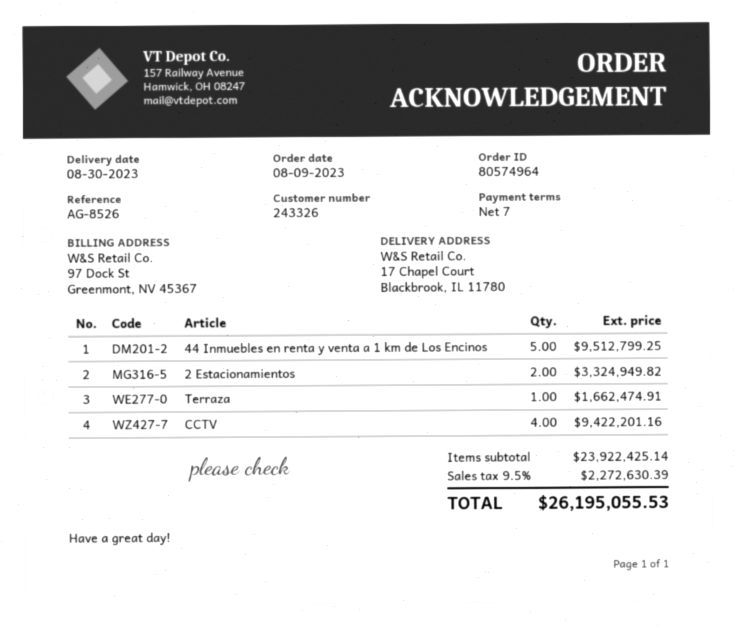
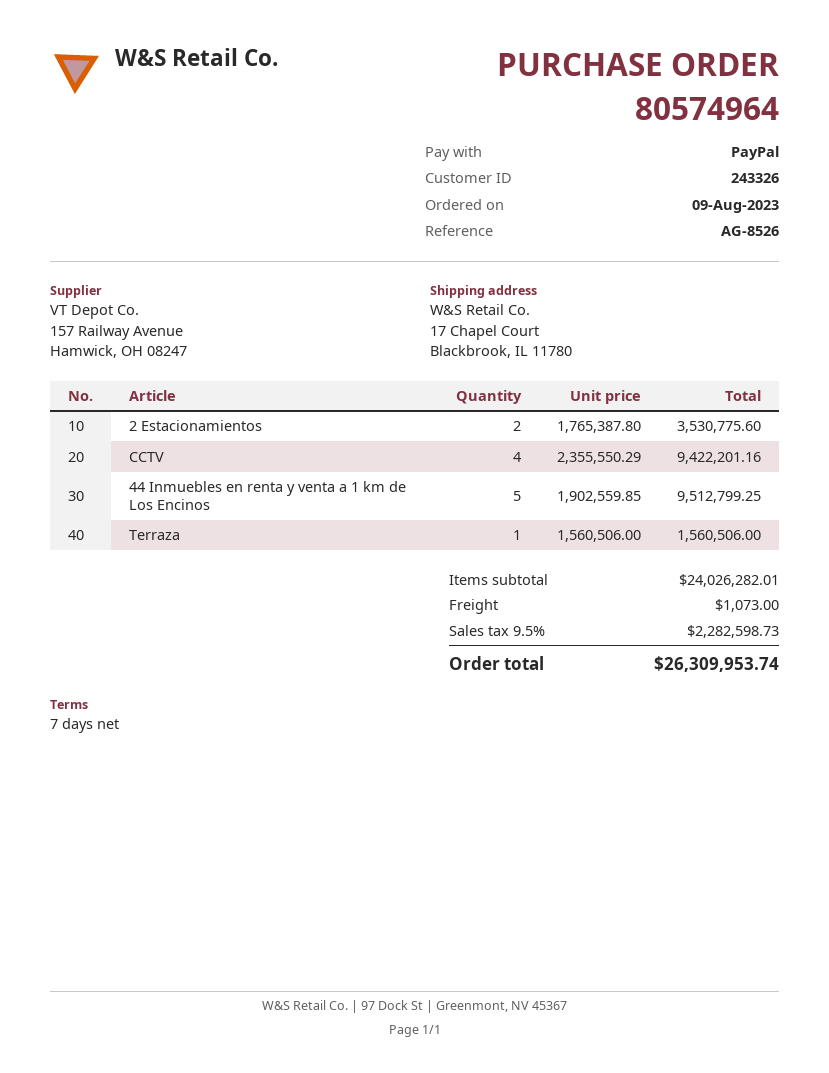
2 Estacionamientos: 2 for 3324949.82 -> 2 for 3530775.60
Terraza: 1 for 1662474.91 -> 1 for 1560506.00
subtotal: 23922425.14 -> 24026282.01
shipping: none -> 1073.00
tax: 9.5% = 2272630.39 -> 9.5% = 2282598.73
total: 26195055.53 -> 26309953.74

